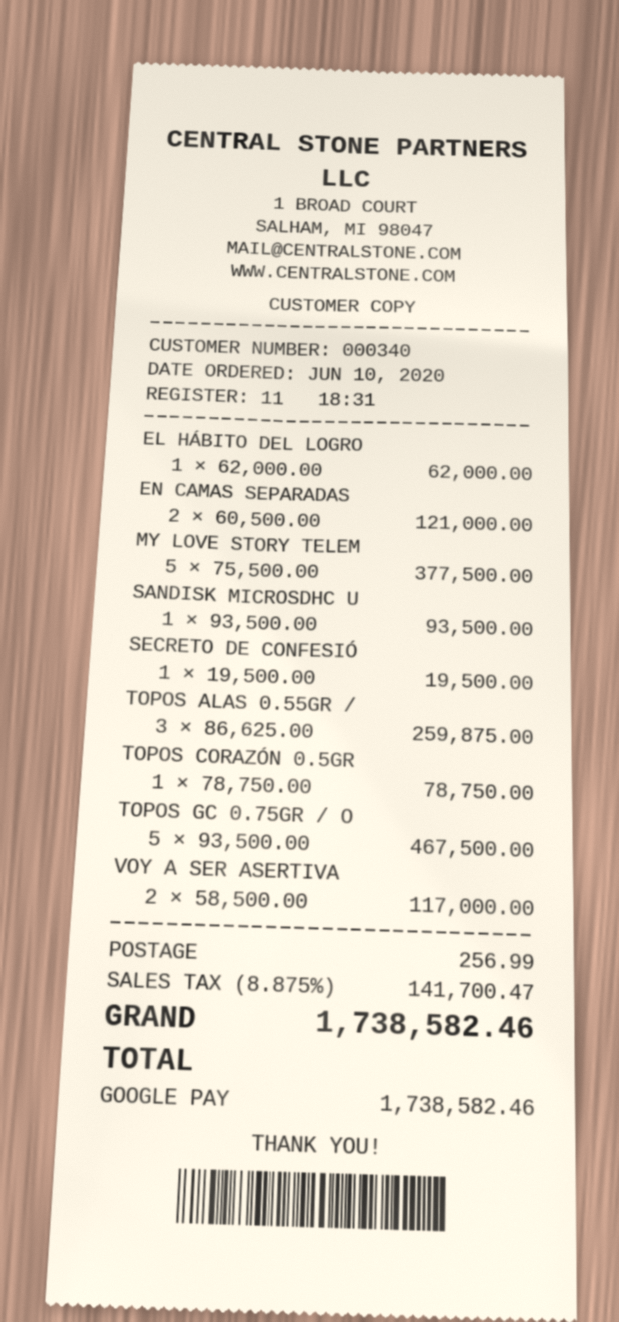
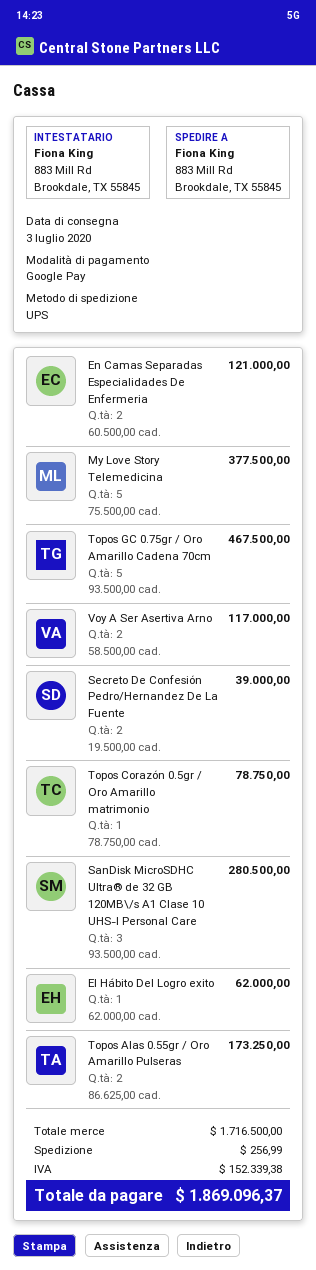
SANDISK MICROSDHC U: 1 x 93500.00 = 93500.00 -> 3 x 93500.00 = 280500.00
SECRETO DE CONFESIÓ: 1 x 19500.00 = 19500.00 -> 2 x 19500.00 = 39000.00
TOPOS ALAS 0.55GR /: 3 x 86625.00 = 259875.00 -> 2 x 86625.00 = 173250.00
tax: 141700.47 -> 152339.38
total: 1738582.46 -> 1869096.37

